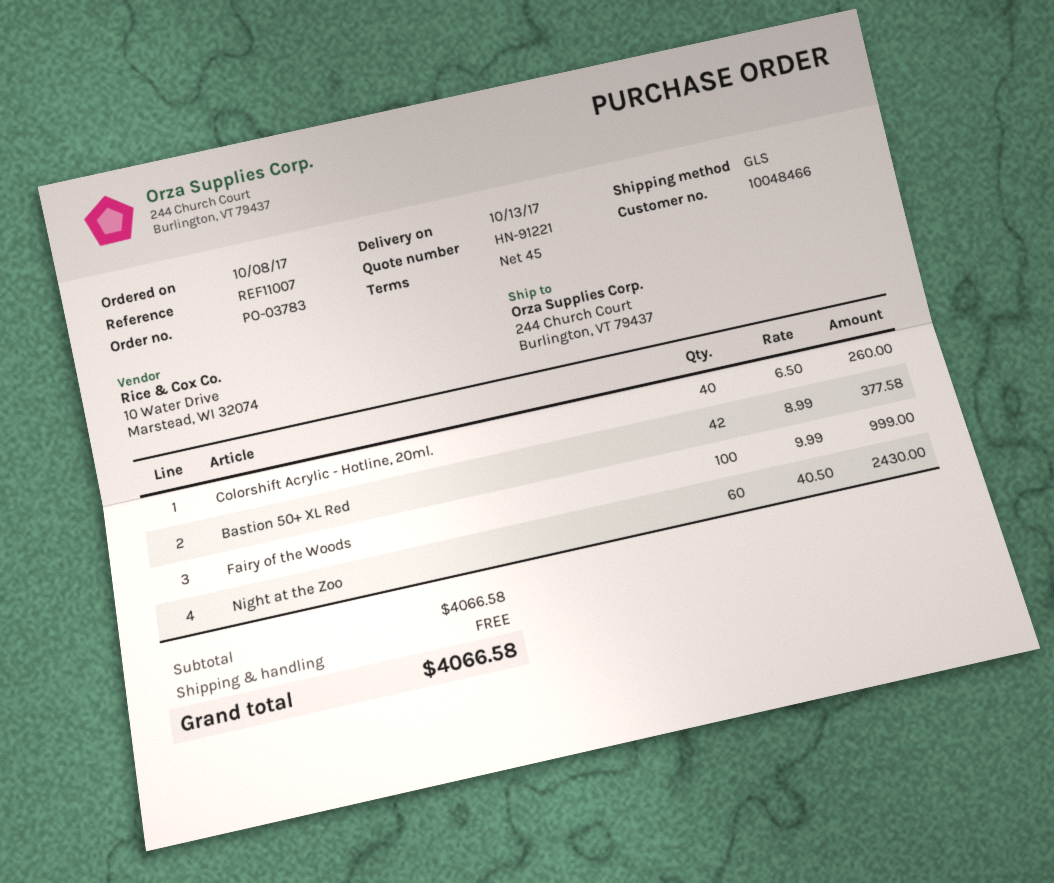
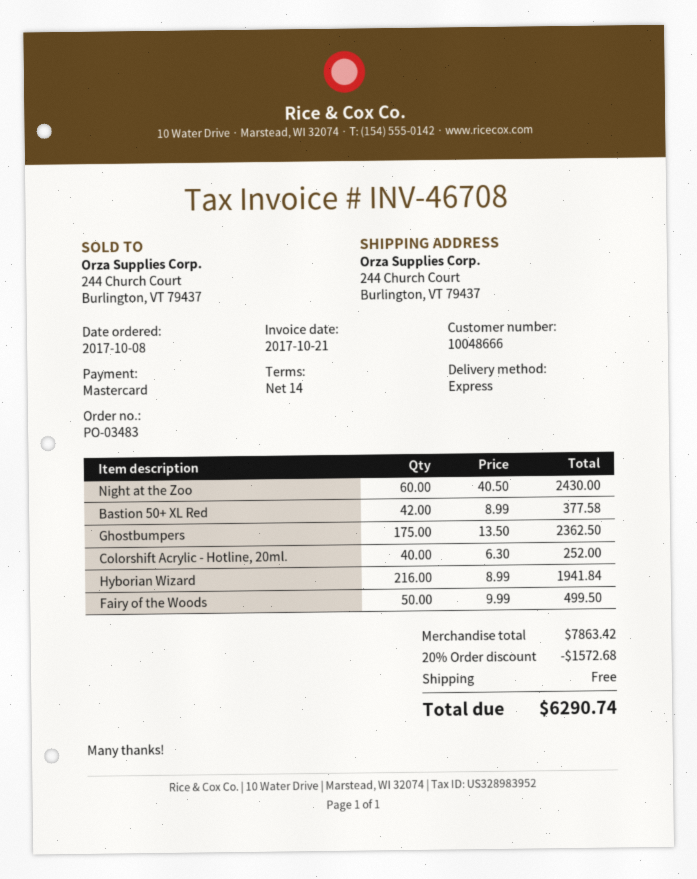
order number: PO-03783 -> PO-03483
payment terms: 45 days -> 14 days
customer number: 10048466 -> 10048666
shipping method: GLS -> express
Colorshift Acrylic - Hotline, 20ml.: 40 x 6.50 = 260.00 -> 40 x 6.30 = 252.00
Fairy of the Woods: 100 x 9.99 = 999.00 -> 50 x 9.99 = 499.50
Ghostbumpers: none -> 175 x 13.50 = 2362.50
Hyborian Wizard: none -> 216 x 8.99 = 1941.84
subtotal: 4066.58 -> 7863.42
discount: none -> 20% = 1572.68
total: 4066.58 -> 6290.74

